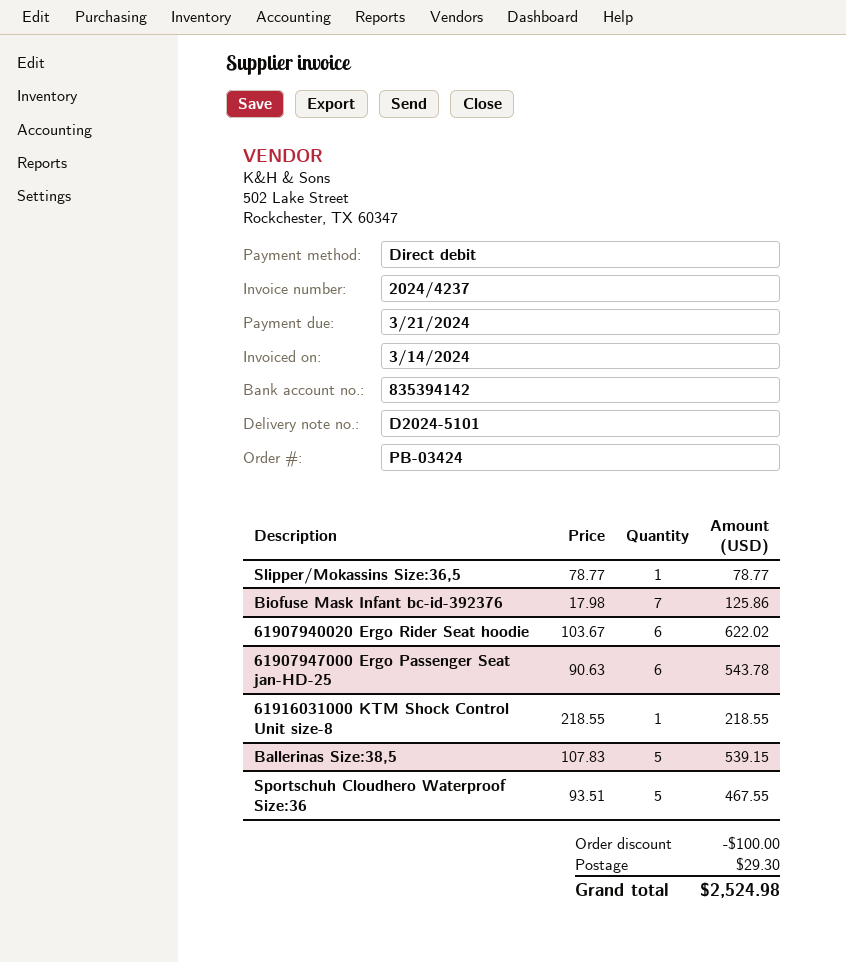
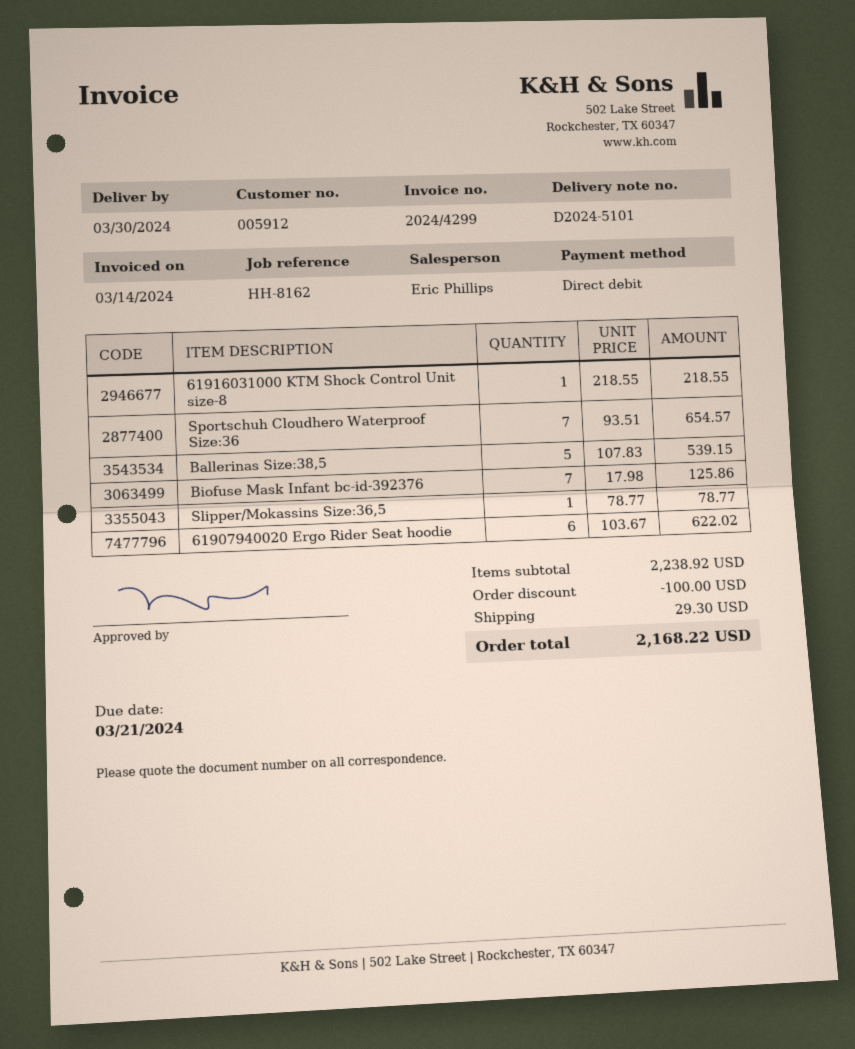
invoice number: 2024/4237 -> 2024/4299
61907947000 Ergo Passenger Seat jan-HD-25: 6 x 90.63 = 543.78 -> none
Sportschuh Cloudhero Waterproof Size:36: 5 x 93.51 = 467.55 -> 7 x 93.51 = 654.57
total: 2524.98 -> 2168.22

